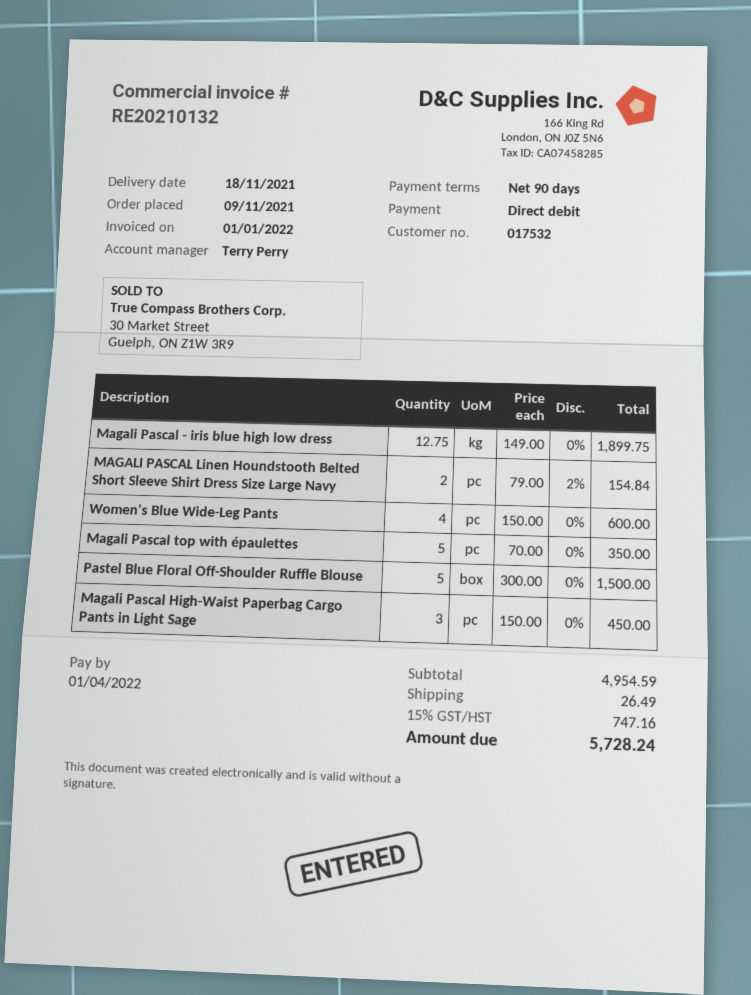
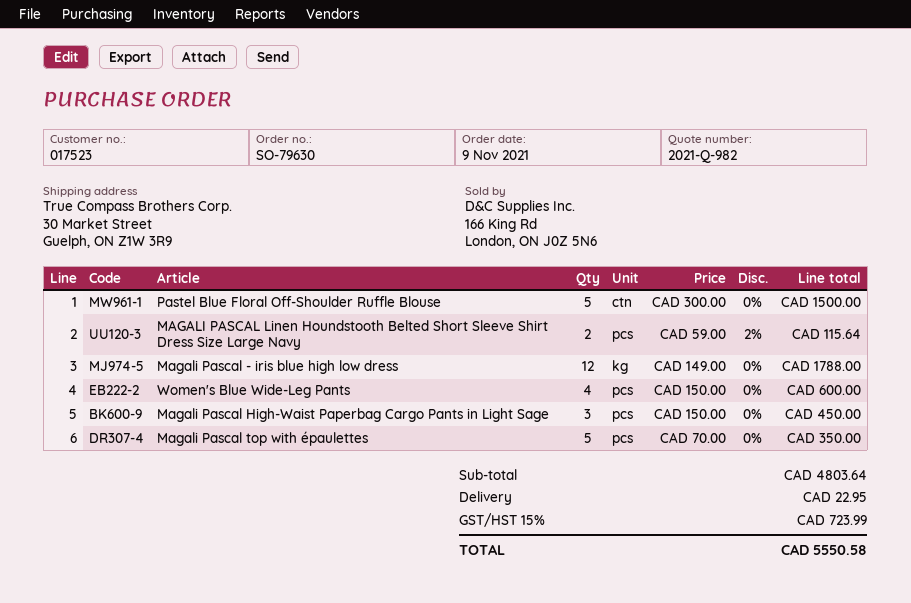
customer number: 017532 -> 017523
Magali Pascal - iris blue high low dress: 12.75 x 149.00 = 1899.75 -> 12 x 149.00 = 1788.00
MAGALI PASCAL Linen Houndstooth Belted Short Sleeve Shirt Dress Size Large Navy: 2 x 79.00 - 2% = 154.84 -> 2 x 59.00 - 2% = 115.64
subtotal: 4954.59 -> 4803.64
shipping: 26.49 -> 22.95
tax: 15% = 747.16 -> 15% = 723.99
total: 5728.24 -> 5550.58

